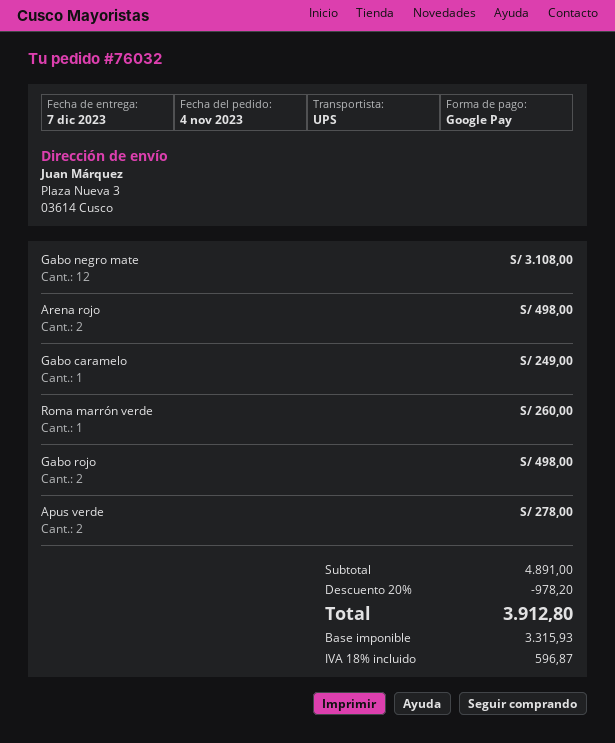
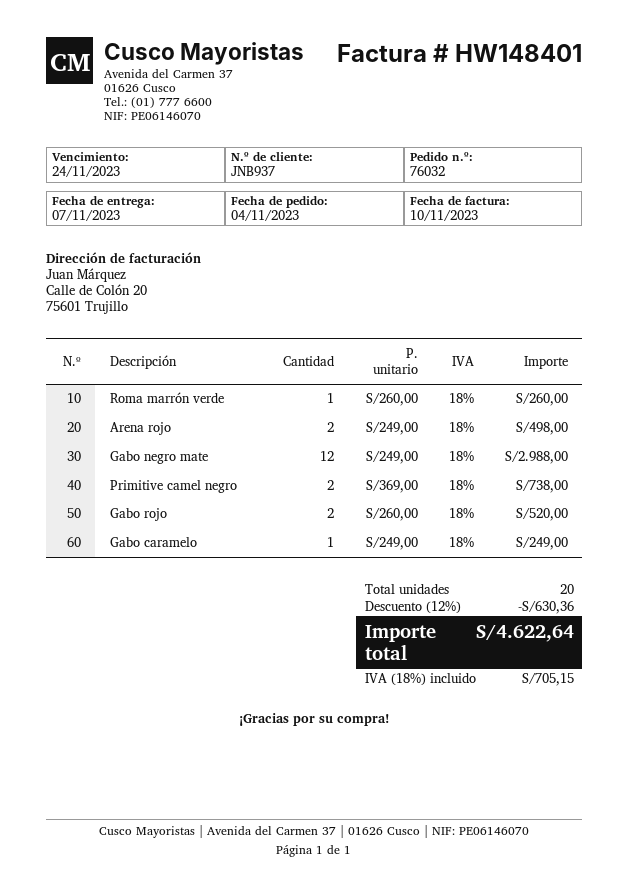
delivery date: 2023-12-07 -> 2023-11-07
Gabo negro mate: 12 for 3108.00 -> 12 for 2988.00
Gabo rojo: 2 for 498.00 -> 2 for 520.00
Apus verde: 2 for 278.00 -> none
Primitive camel negro: none -> 2 for 738.00
discount: 20% = 978.20 -> 12% = 630.36
tax: 18% = 596.87 -> 18% = 705.15
total: 3912.80 -> 4622.64

